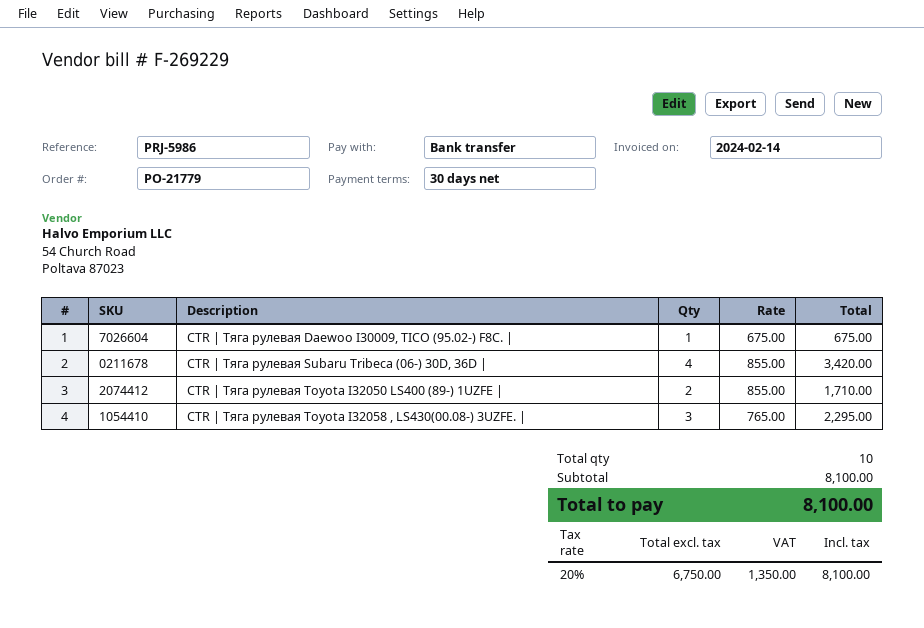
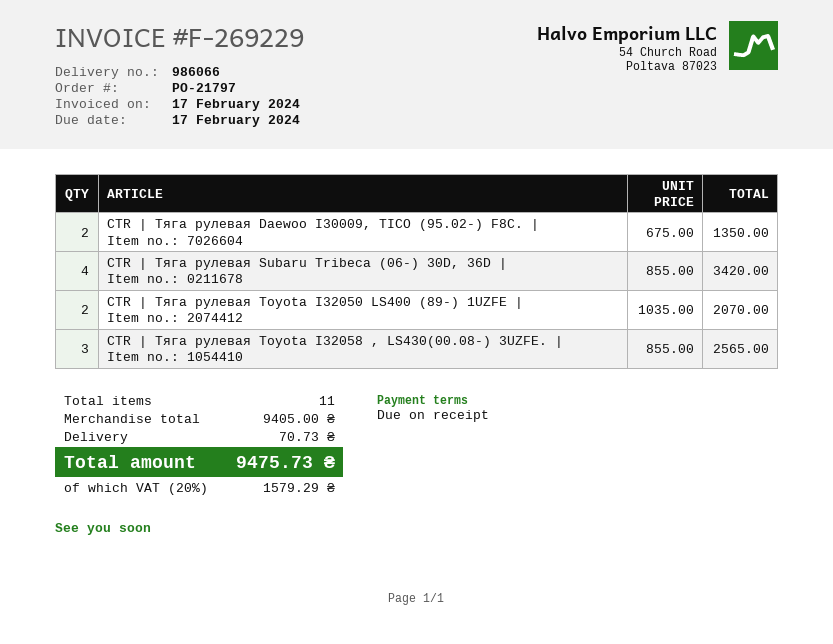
order number: PO-21779 -> PO-21797
invoice date: 2024-02-14 -> 2024-02-17
payment terms: 30 days -> on receipt
CTR | Тяга рулевая Daewoo I30009, TICO (95.02-) F8C. |: 1 x 675.00 = 675.00 -> 2 x 675.00 = 1350.00
CTR | Тяга рулевая Toyota I32050 LS400 (89-) 1UZFE |: 2 x 855.00 = 1710.00 -> 2 x 1035.00 = 2070.00
CTR | Тяга рулевая Toyota I32058 , LS430(00.08-) 3UZFE. |: 3 x 765.00 = 2295.00 -> 3 x 855.00 = 2565.00
total quantity: 10 -> 11
subtotal: 8100.00 -> 9405.00
shipping: none -> 70.73
tax: 20% = 1350.00 -> 20% = 1579.29
total: 8100.00 -> 9475.73

